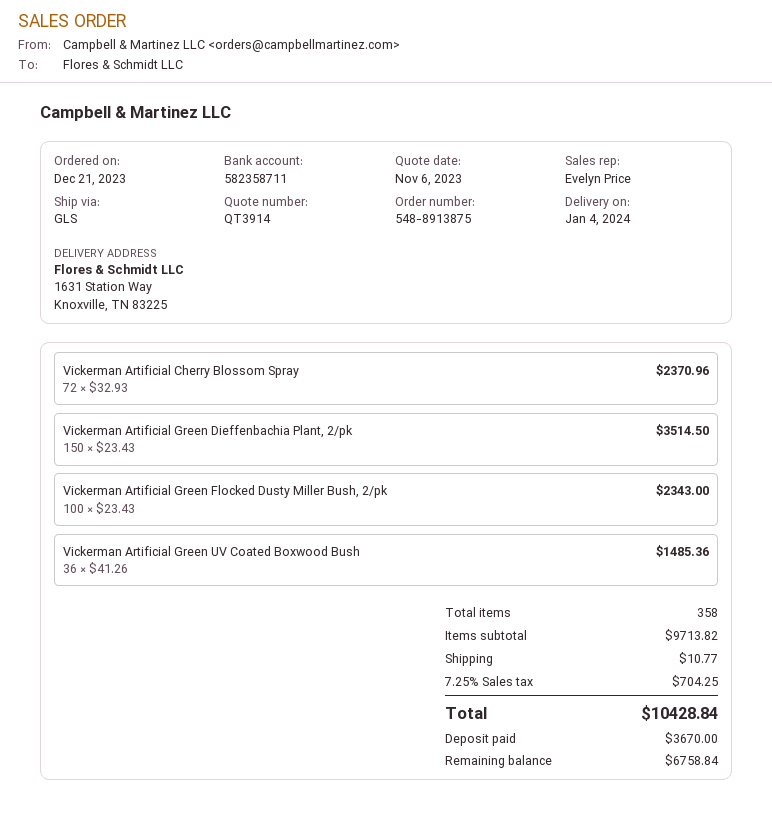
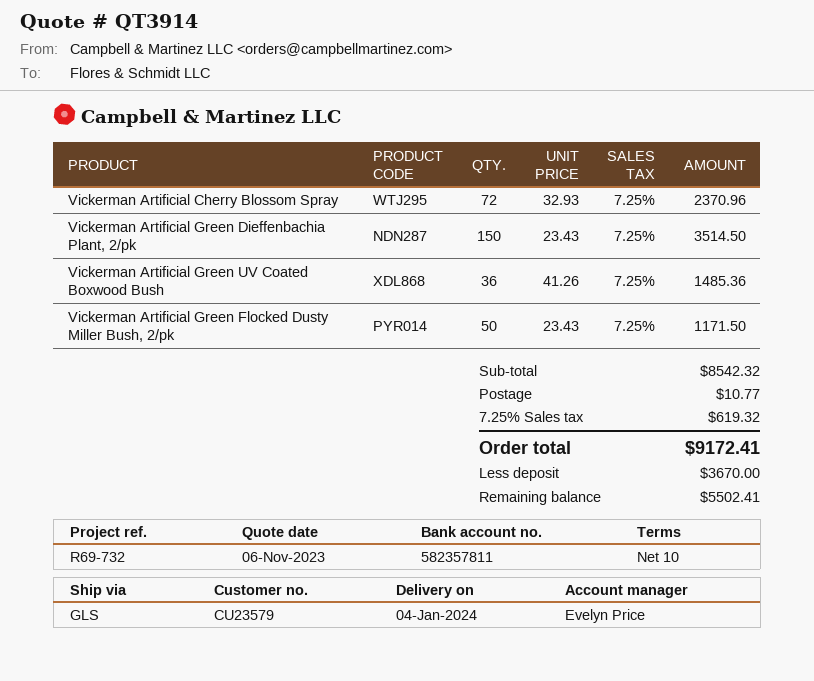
bank account: 582358711 -> 582357811
Vickerman Artificial Green Flocked Dusty Miller Bush, 2/pk: 100 x 23.43 = 2343.00 -> 50 x 23.43 = 1171.50
subtotal: 9713.82 -> 8542.32
tax: 7.25% = 704.25 -> 7.25% = 619.32
total: 10428.84 -> 9172.41
balance: 6758.84 -> 5502.41

